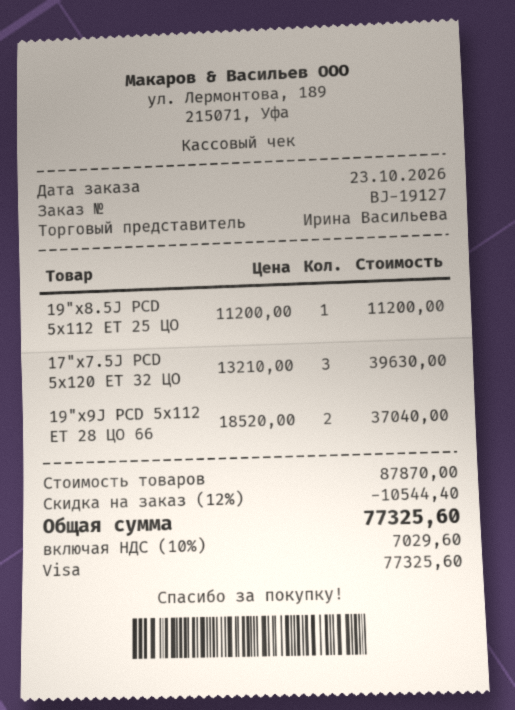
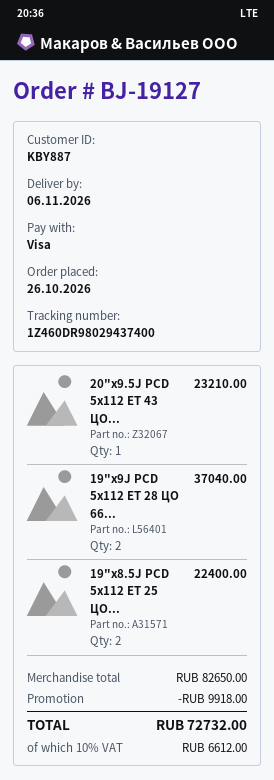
order date: 2026-10-23 -> 2026-10-26
19"x8.5J PCD 5x112 ЕТ 25 ЦО: 1 for 11200.00 -> 2 for 22400.00
17"x7.5J PCD 5x120 ЕТ 32 ЦО: 3 for 39630.00 -> none
20"x9.5J PCD 5x112 ЕТ 43 ЦО...: none -> 1 for 23210.00
subtotal: 87870.00 -> 82650.00
discount: 10544.40 -> 9918.00
tax: 10% = 7029.60 -> 10% = 6612.00
total: 77325.60 -> 72732.00

